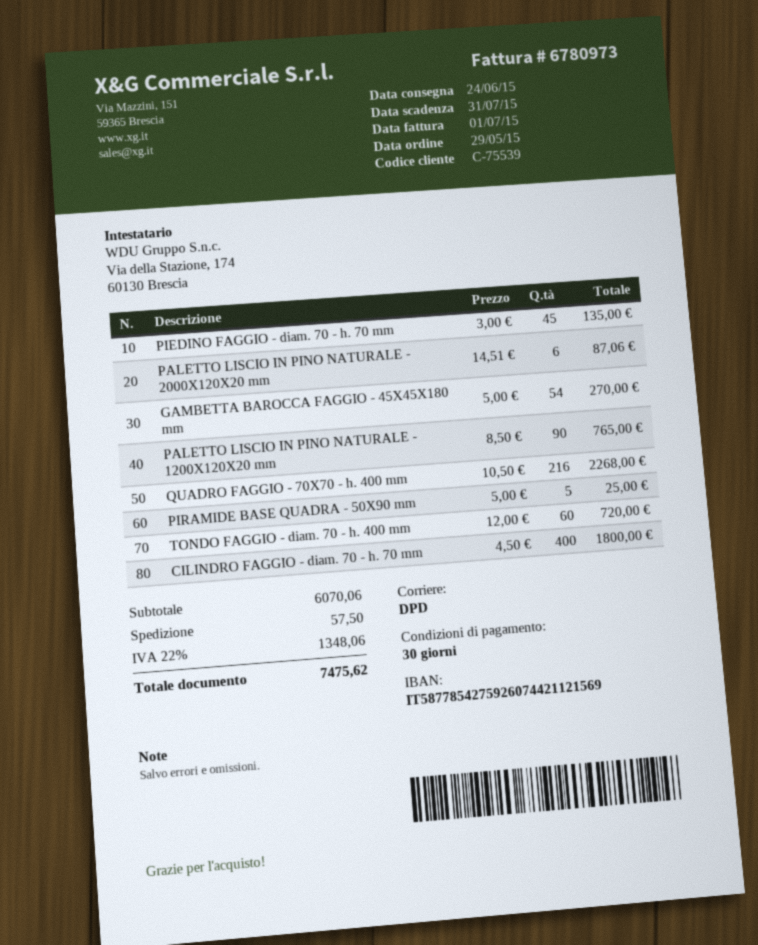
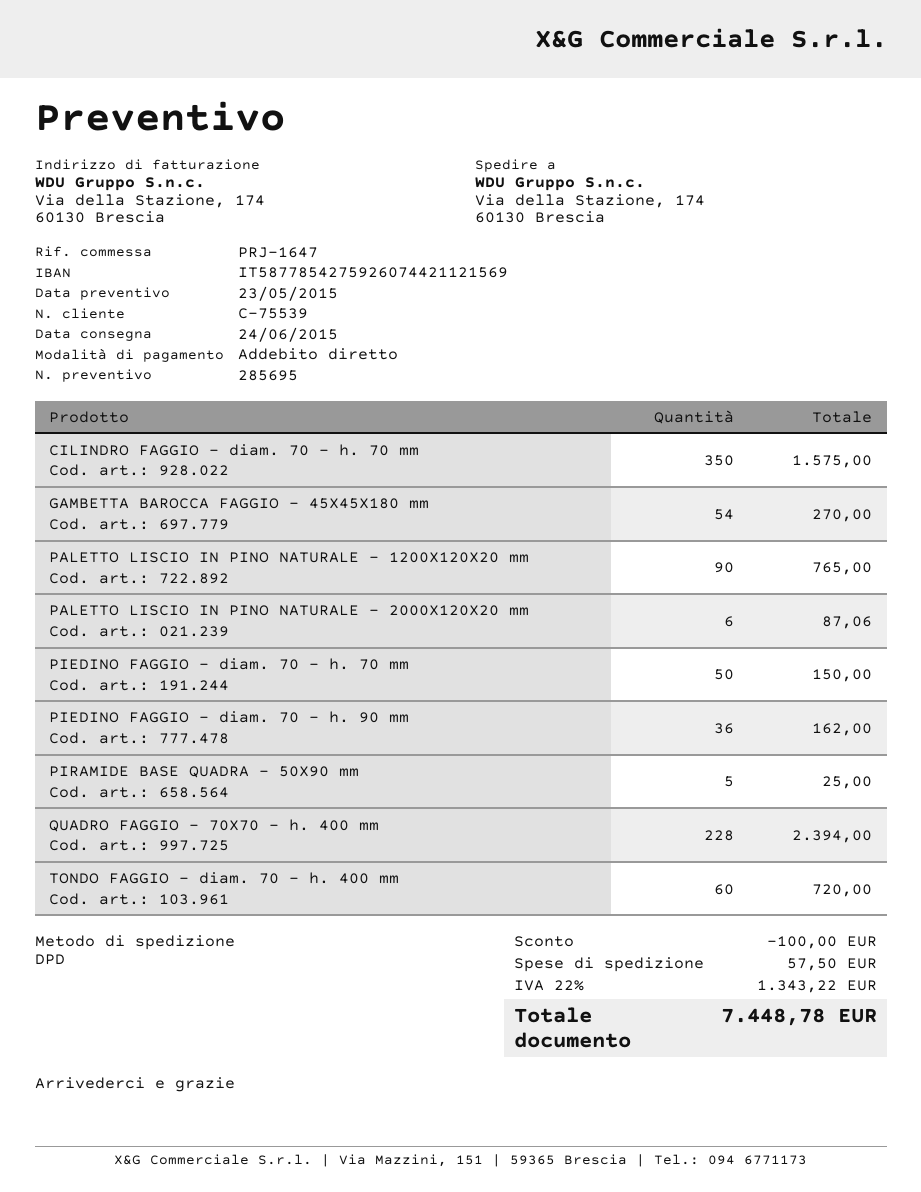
PIEDINO FAGGIO - diam. 70 - h. 70 mm: 45 for 135.00 -> 50 for 150.00
QUADRO FAGGIO - 70X70 - h. 400 mm: 216 for 2268.00 -> 228 for 2394.00
CILINDRO FAGGIO - diam. 70 - h. 70 mm: 400 for 1800.00 -> 350 for 1575.00
PIEDINO FAGGIO - diam. 70 - h. 90 mm: none -> 36 for 162.00
discount: none -> 100.00
tax: 22% = 1348.06 -> 22% = 1343.22
total: 7475.62 -> 7448.78

